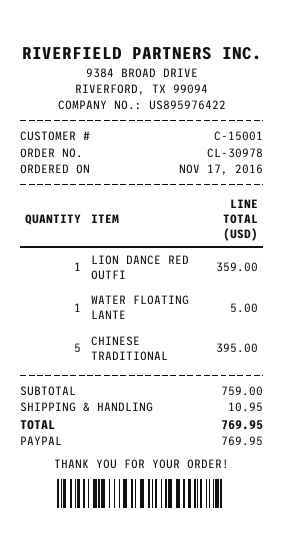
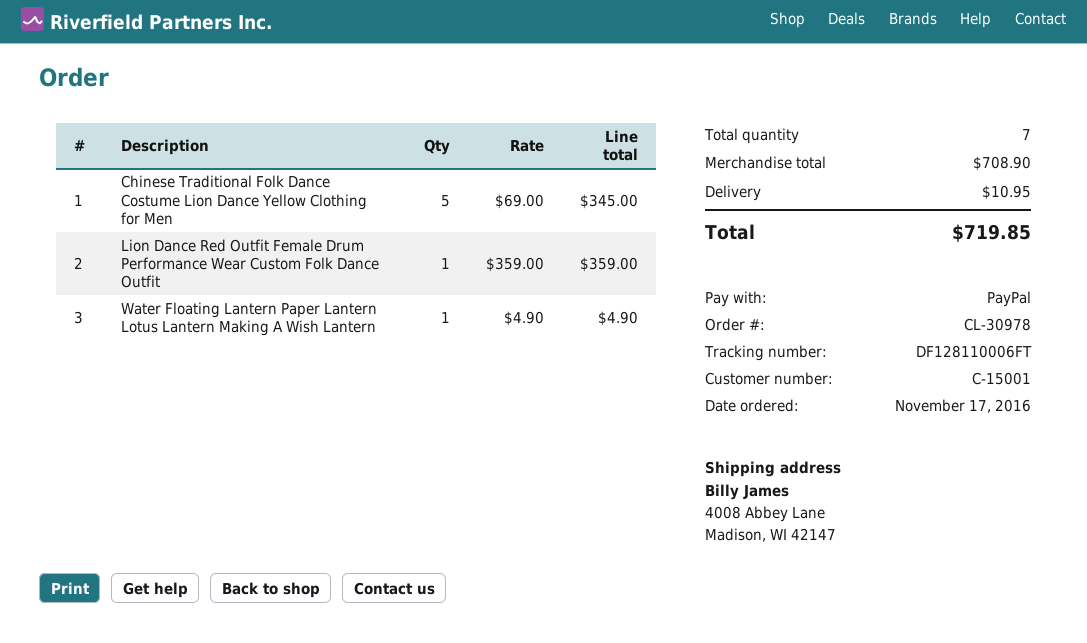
WATER FLOATING LANTE: 1 for 5.00 -> 1 for 4.90
CHINESE TRADITIONAL: 5 for 395.00 -> 5 for 345.00
subtotal: 759.00 -> 708.90
total: 769.95 -> 719.85

